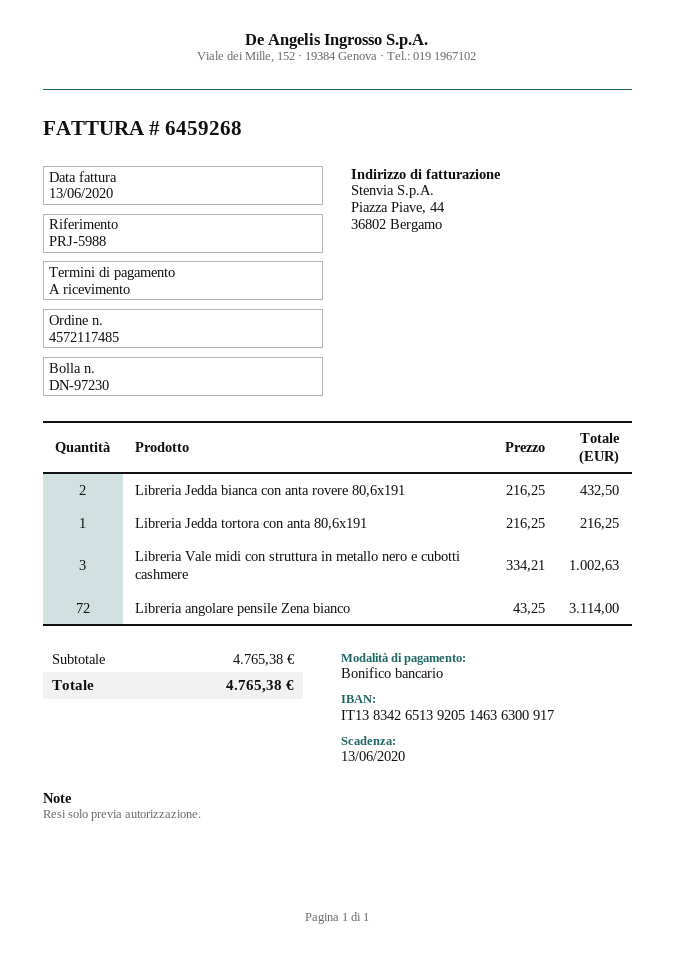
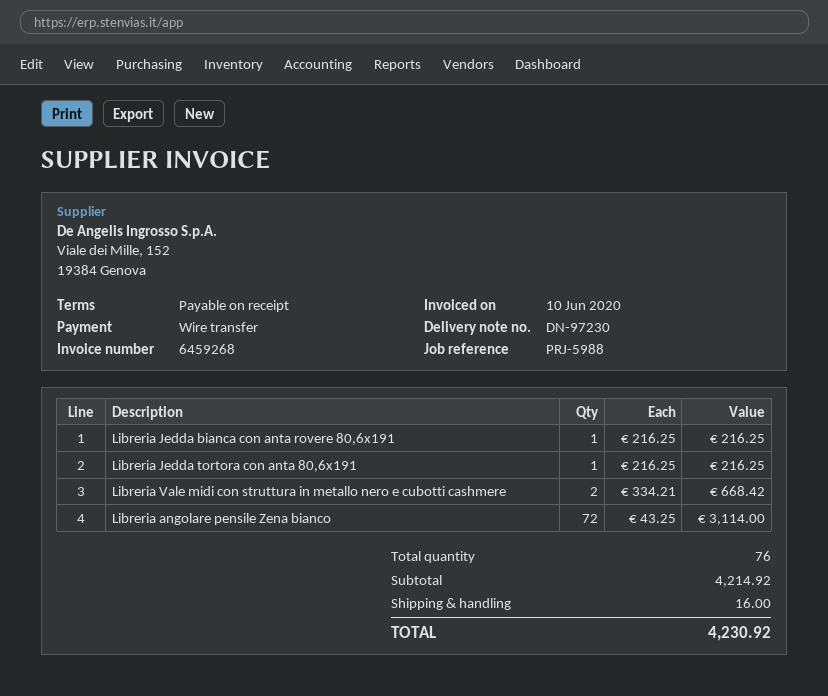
invoice date: 2020-06-13 -> 2020-06-10
Libreria Jedda bianca con anta rovere 80,6x191: 2 x 216.25 = 432.50 -> 1 x 216.25 = 216.25
Libreria Vale midi con struttura in metallo nero e cubotti cashmere: 3 x 334.21 = 1002.63 -> 2 x 334.21 = 668.42
subtotal: 4765.38 -> 4214.92
shipping: none -> 16.00
total: 4765.38 -> 4230.92

